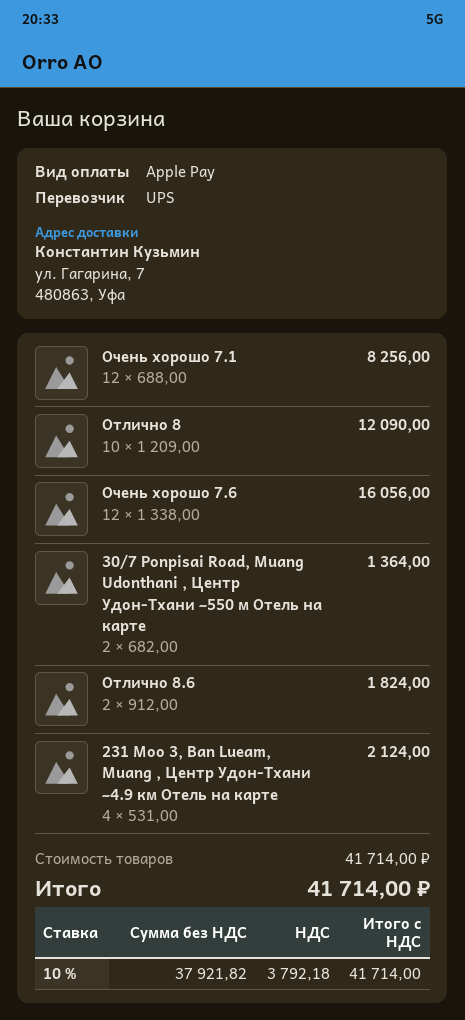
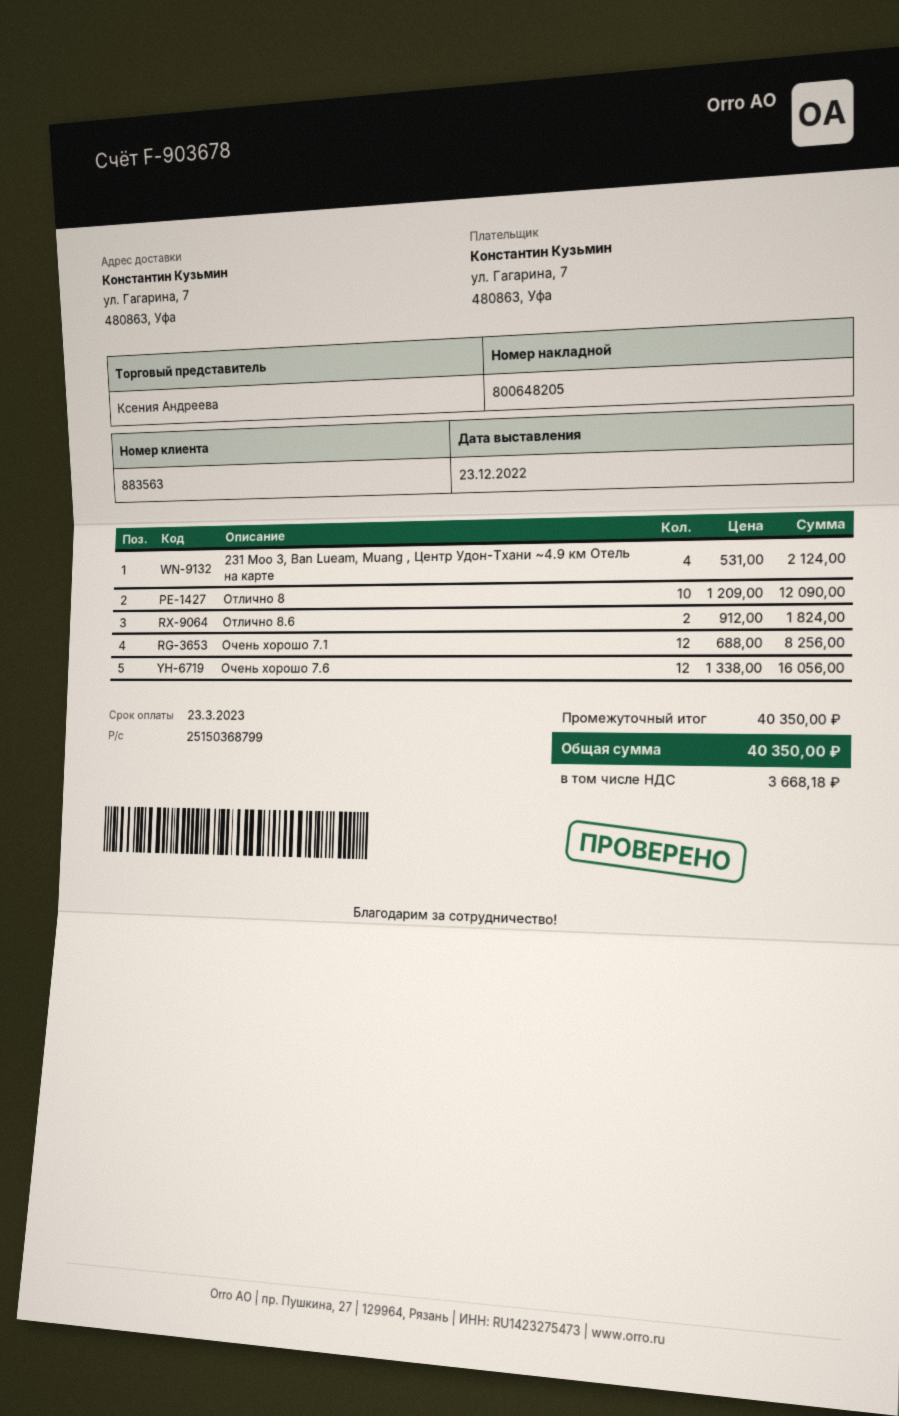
30/7 Ponpisai Road, Muang Udonthani , Центр Удон-Тхани ~550 м Отель на карте: 2 x 682.00 = 1364.00 -> none
subtotal: 41714.00 -> 40350.00
tax: 3792.18 -> 3668.18
total: 41714.00 -> 40350.00

